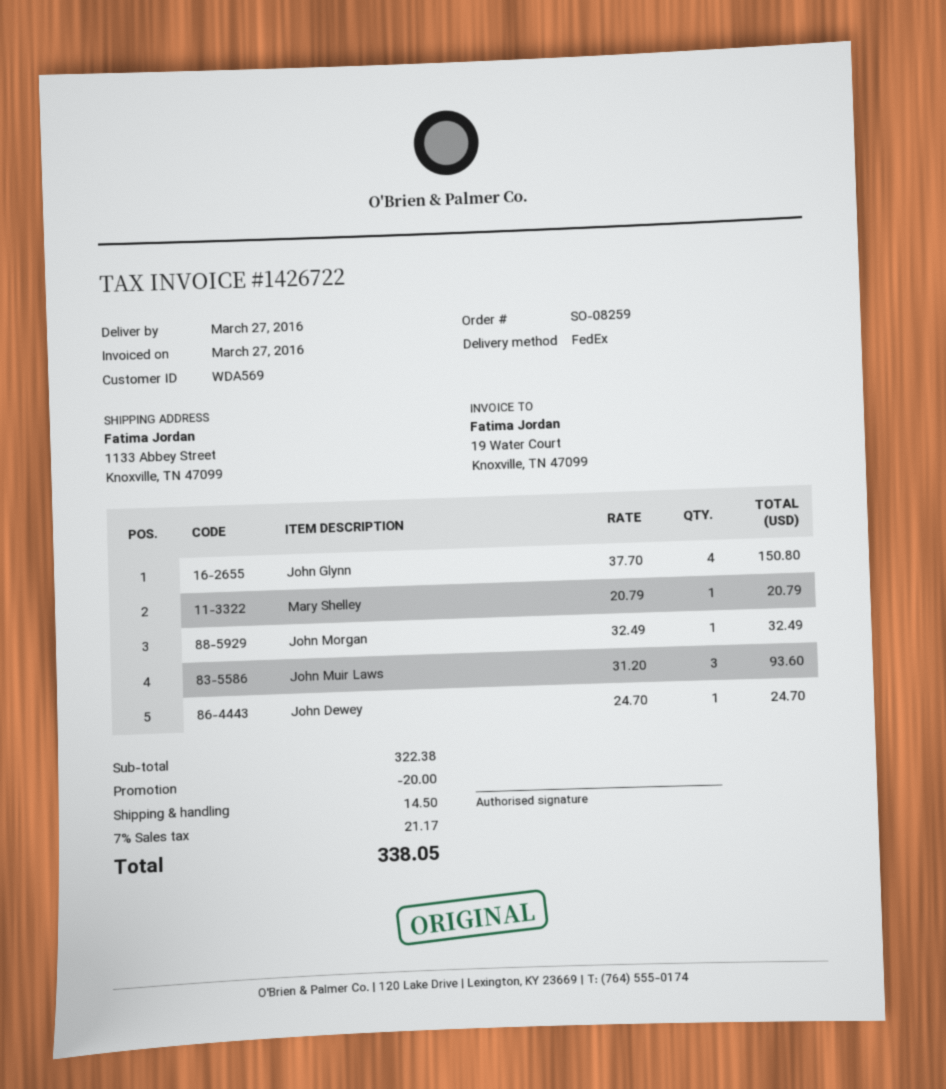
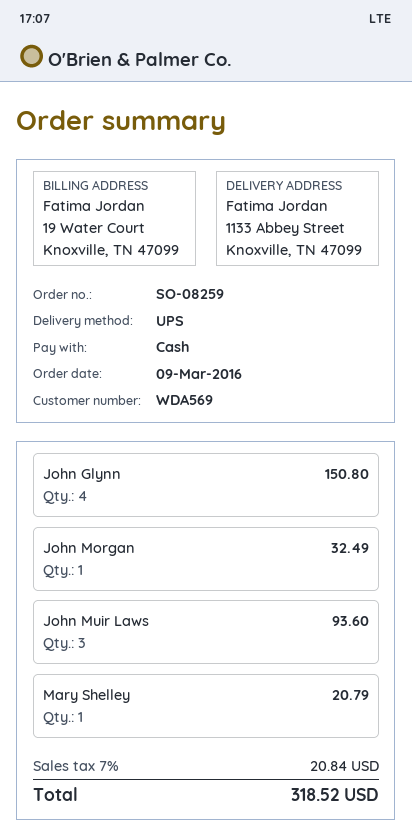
shipping method: FedEx -> UPS
John Dewey: 1 for 24.70 -> none
discount: 20.00 -> none
shipping: 14.50 -> none
tax: 7% = 21.17 -> 7% = 20.84
total: 338.05 -> 318.52

